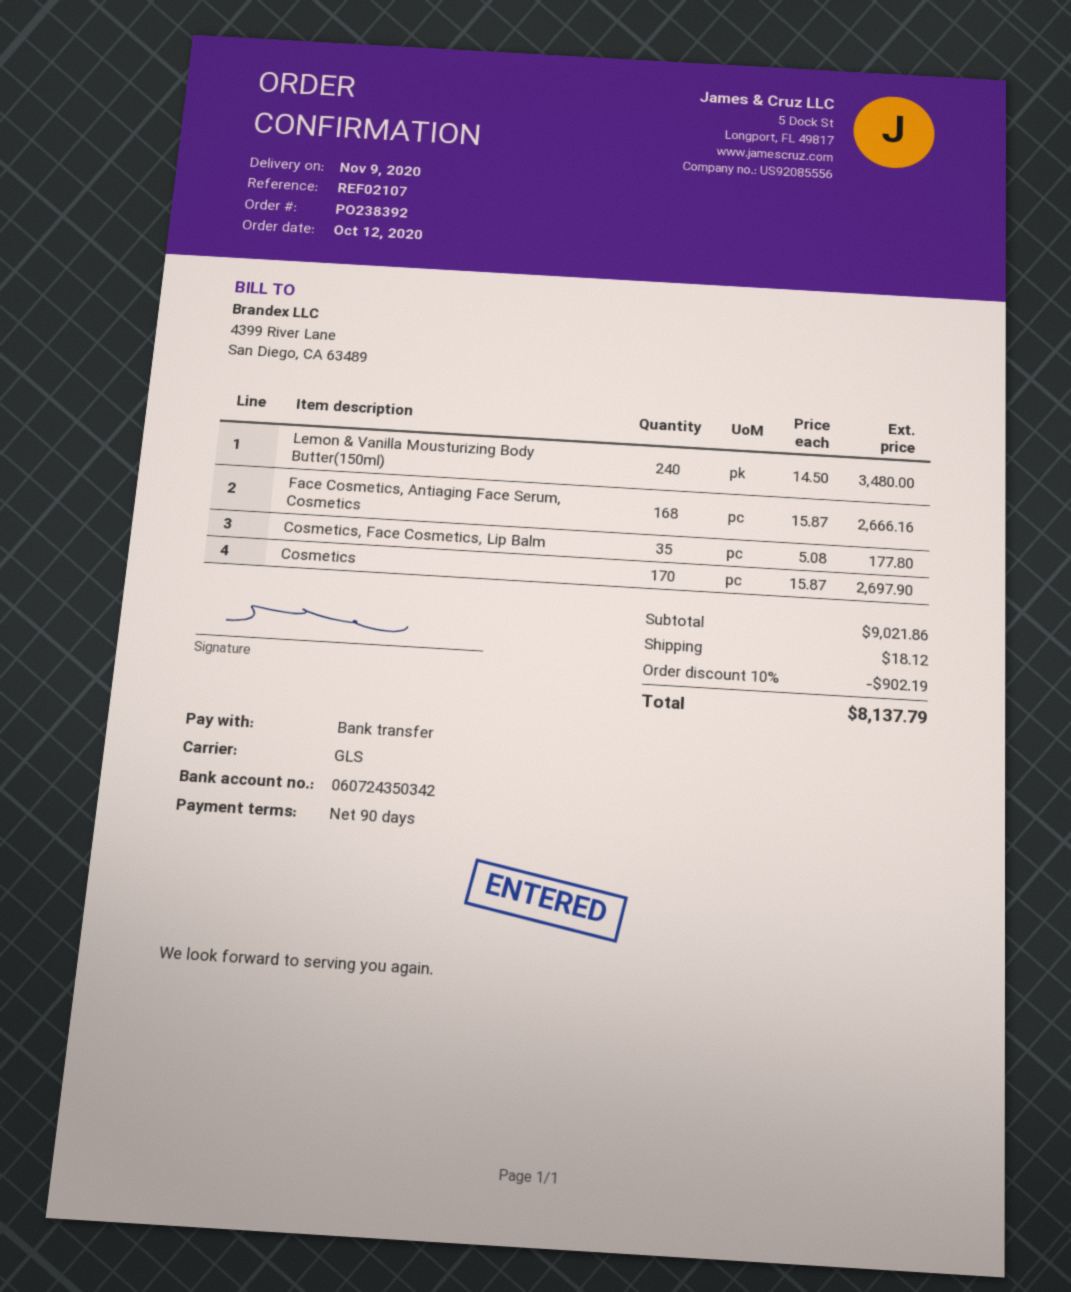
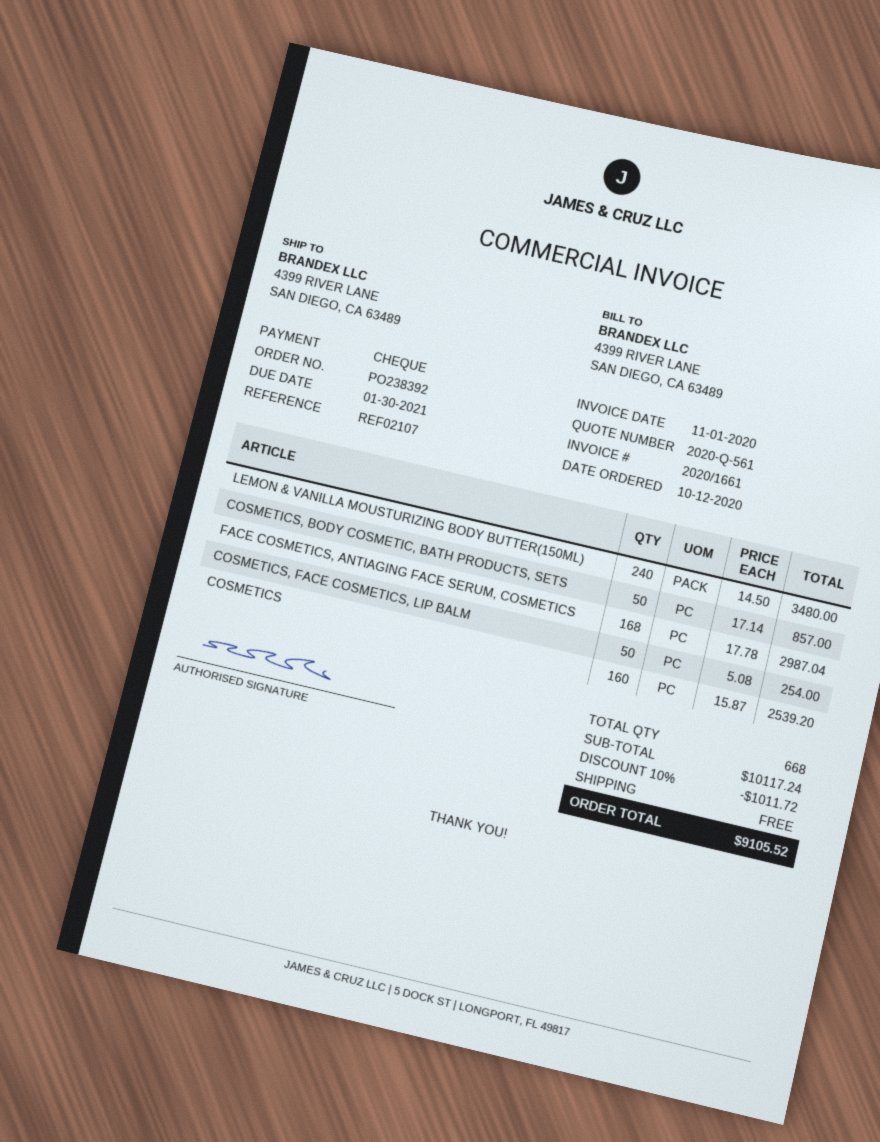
payment method: bank transfer -> cheque
Face Cosmetics, Antiaging Face Serum, Cosmetics: 168 x 15.87 = 2666.16 -> 168 x 17.78 = 2987.04
Cosmetics, Face Cosmetics, Lip Balm: 35 x 5.08 = 177.80 -> 50 x 5.08 = 254.00
Cosmetics: 170 x 15.87 = 2697.90 -> 160 x 15.87 = 2539.20
COSMETICS, BODY COSMETIC, BATH PRODUCTS, SETS: none -> 50 x 17.14 = 857.00
subtotal: 9021.86 -> 10117.24
discount: 10% = 902.19 -> 10% = 1011.72
shipping: 18.12 -> 0.00
total: 8137.79 -> 9105.52

